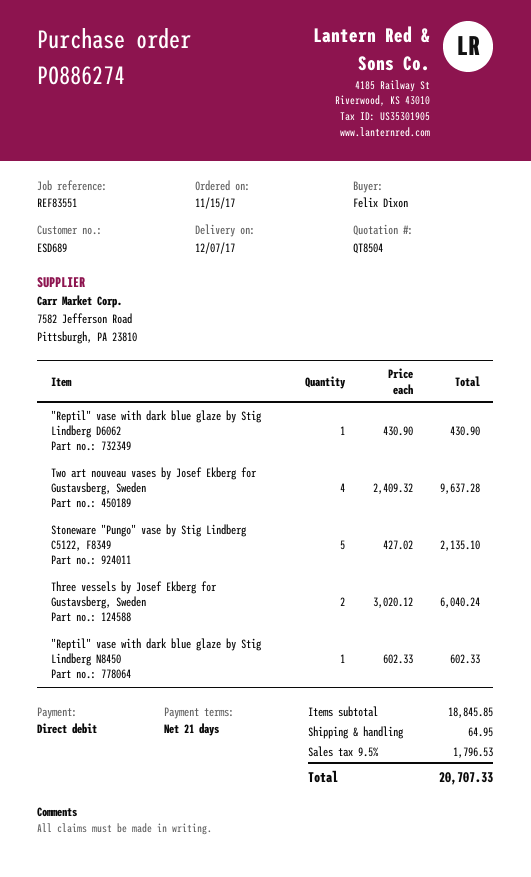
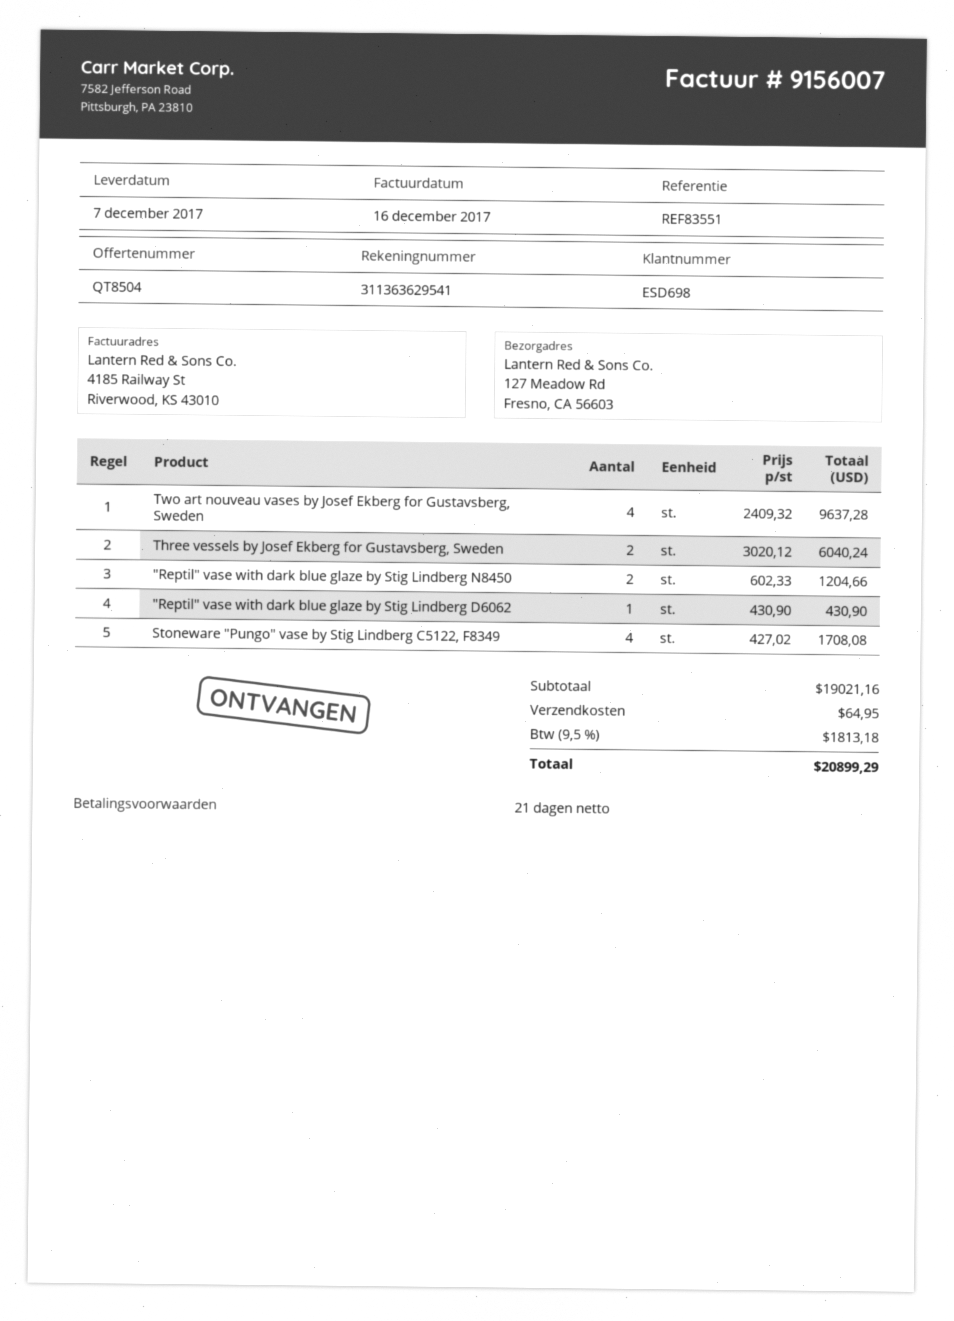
customer number: ESD689 -> ESD698
Stoneware "Pungo" vase by Stig Lindberg C5122, F8349: 5 x 427.02 = 2135.10 -> 4 x 427.02 = 1708.08
"Reptil" vase with dark blue glaze by Stig Lindberg N8450: 1 x 602.33 = 602.33 -> 2 x 602.33 = 1204.66
subtotal: 18845.85 -> 19021.16
tax: 9.5% = 1796.53 -> 9.5% = 1813.18
total: 20707.33 -> 20899.29

